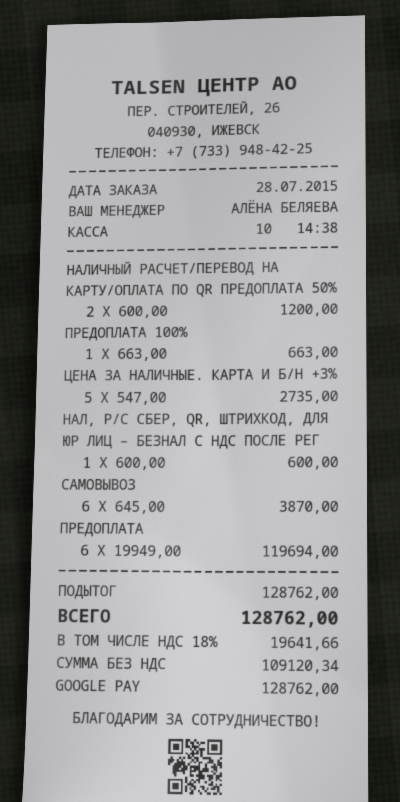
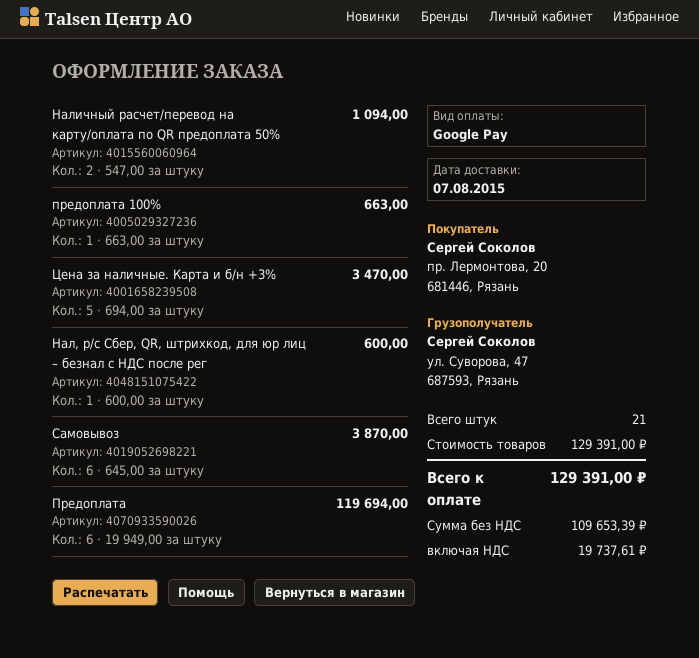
НАЛИЧНЫЙ РАСЧЕТ/ПЕРЕВОД НА КАРТУ/ОПЛАТА ПО QR ПРЕДОПЛАТА 50%: 2 x 600.00 = 1200.00 -> 2 x 547.00 = 1094.00
ЦЕНА ЗА НАЛИЧНЫЕ. КАРТА И Б/Н +3%: 5 x 547.00 = 2735.00 -> 5 x 694.00 = 3470.00
subtotal: 128762.00 -> 129391.00
net: 109120.34 -> 109653.39
tax: 19641.66 -> 19737.61
total: 128762.00 -> 129391.00

